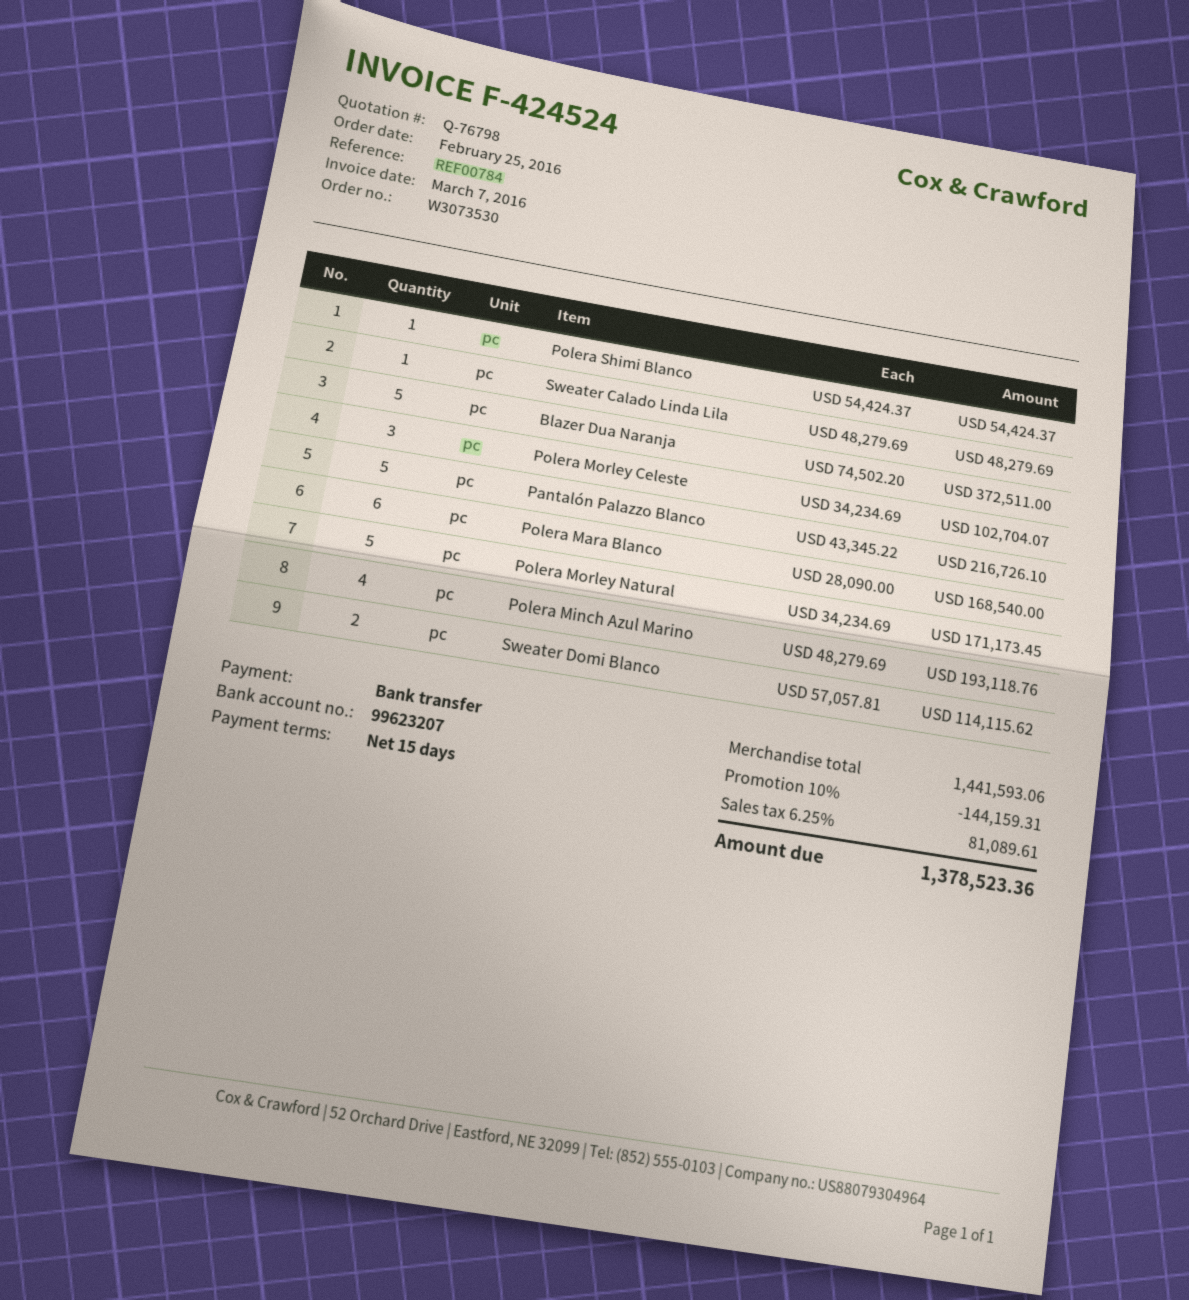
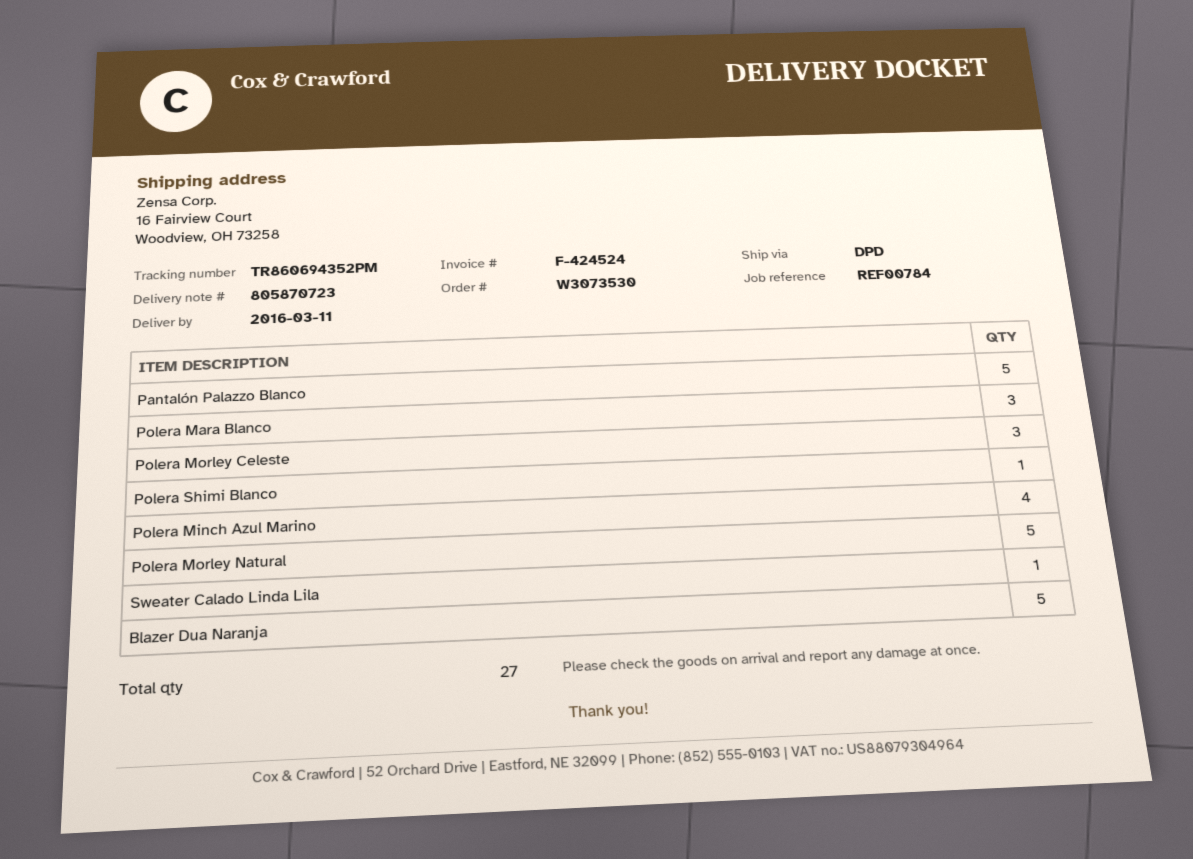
Polera Mara Blanco: 6 -> 3
Sweater Domi Blanco: 2 -> none

